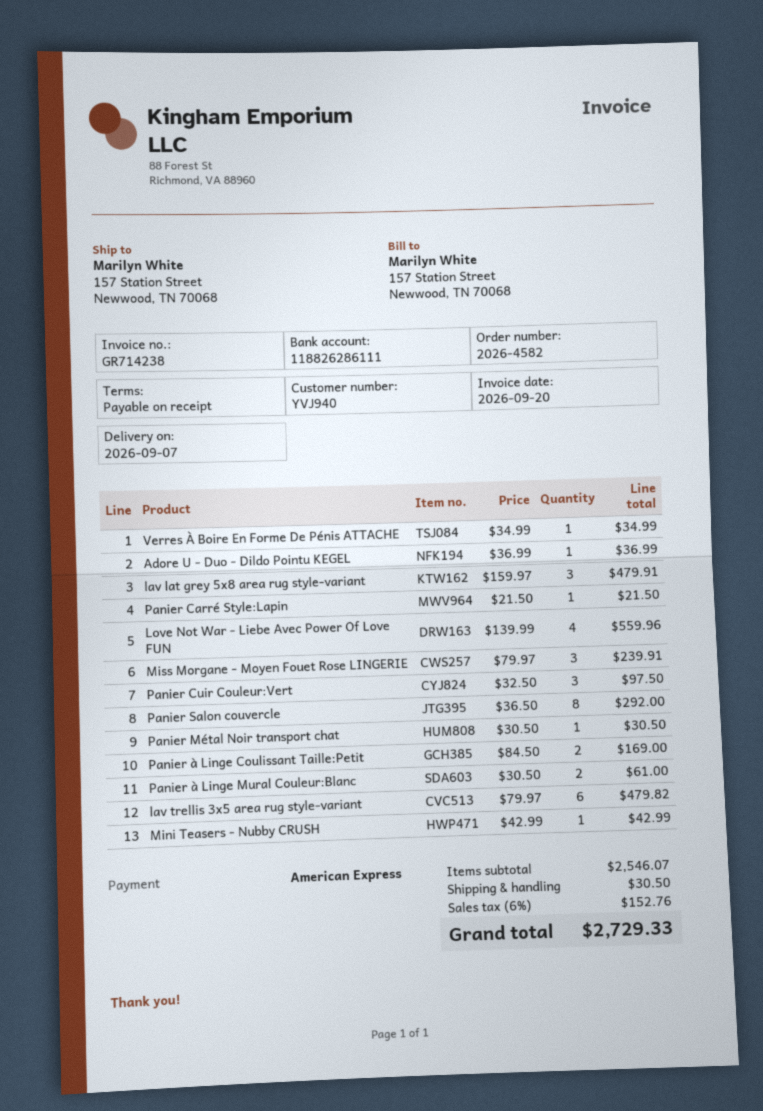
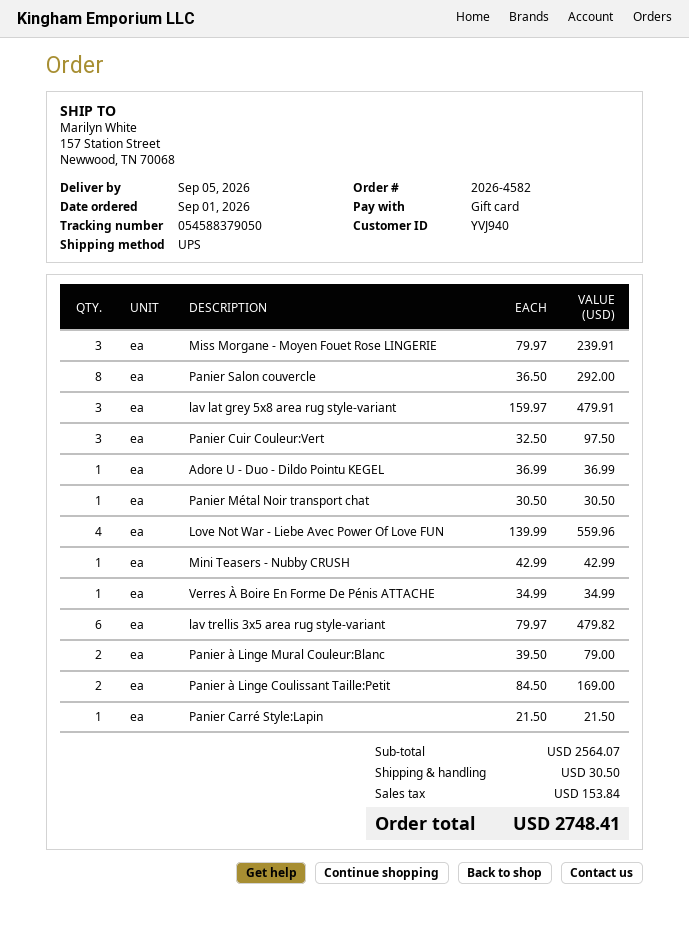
delivery date: 2026-09-07 -> 2026-09-05
payment method: American Express -> gift card
Panier à Linge Mural Couleur:Blanc: 2 x 30.50 = 61.00 -> 2 x 39.50 = 79.00
subtotal: 2546.07 -> 2564.07
tax: 152.76 -> 153.84
total: 2729.33 -> 2748.41

